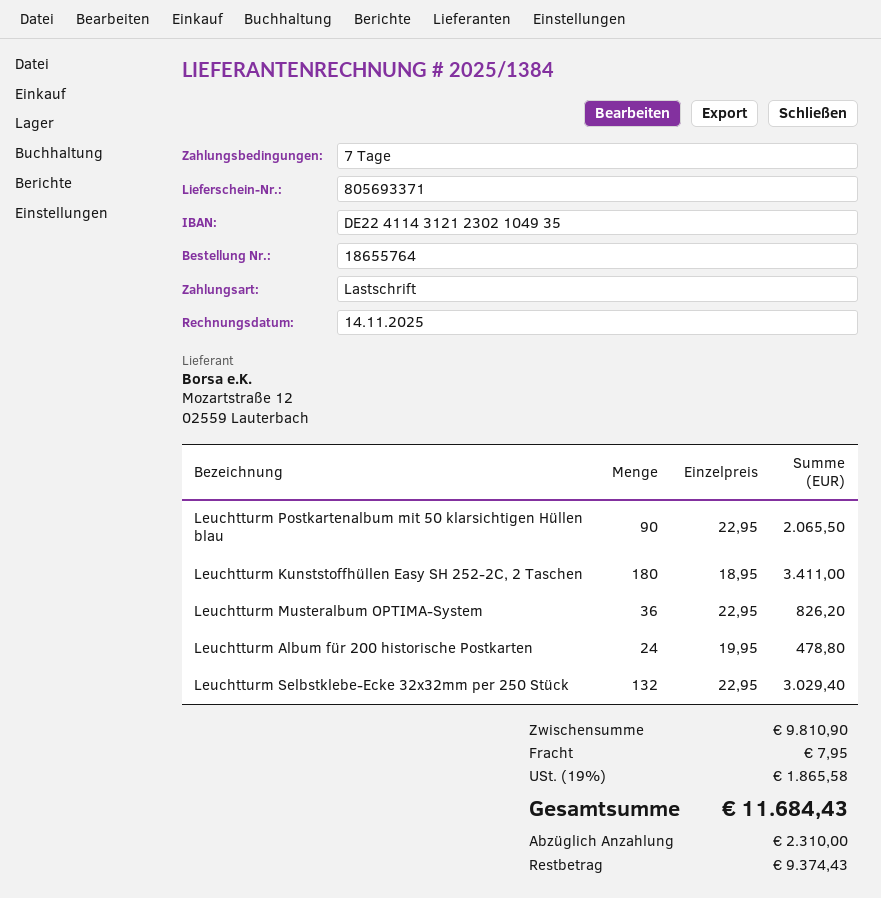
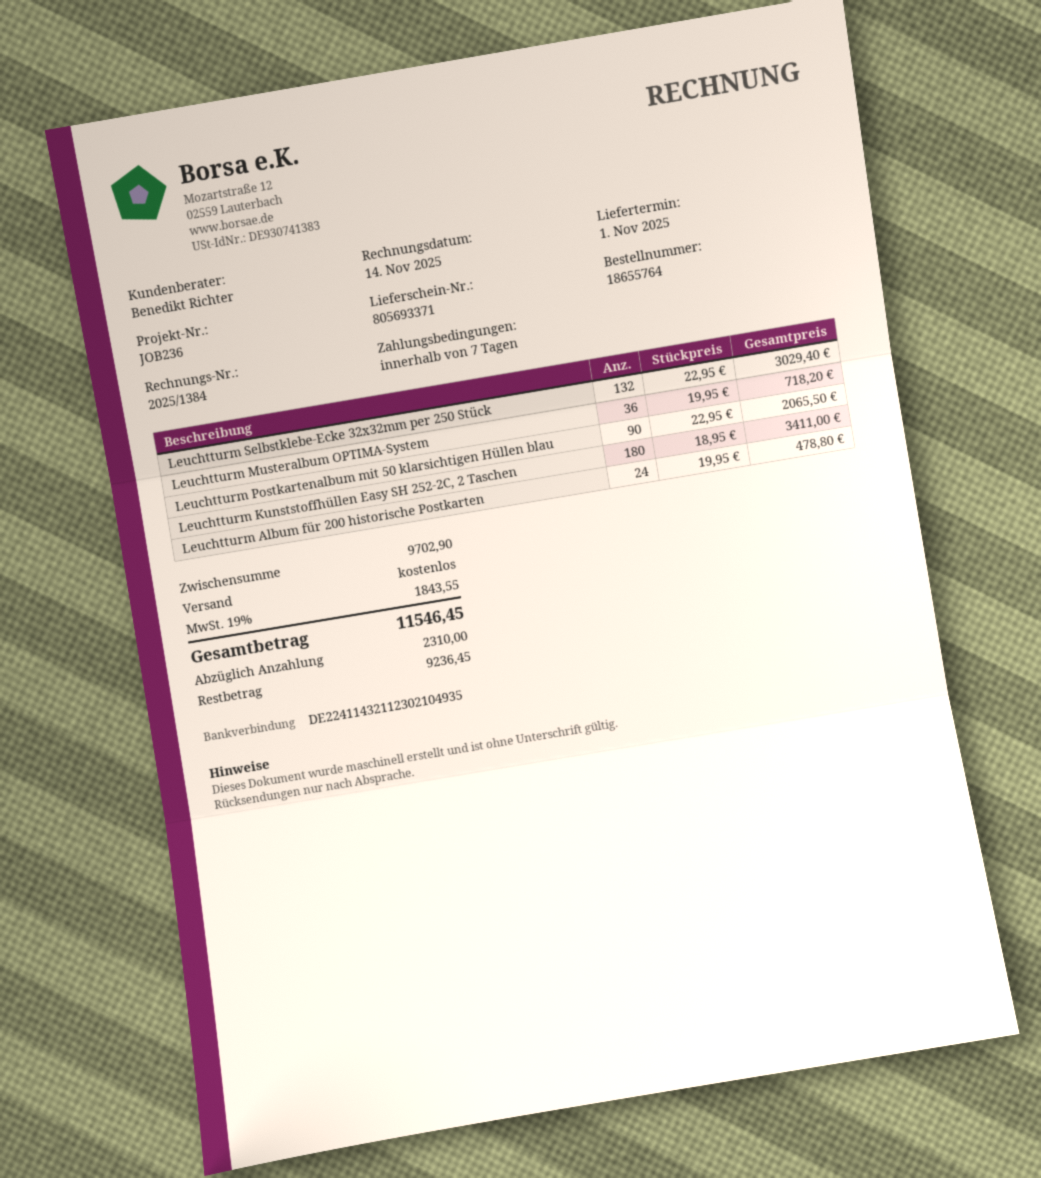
bank account: DE22411431212302104935 -> DE22411432112302104935
Leuchtturm Musteralbum OPTIMA-System: 36 x 22.95 = 826.20 -> 36 x 19.95 = 718.20
subtotal: 9810.90 -> 9702.90
shipping: 7.95 -> 0.00
tax: 19% = 1865.58 -> 19% = 1843.55
total: 11684.43 -> 11546.45
balance: 9374.43 -> 9236.45

